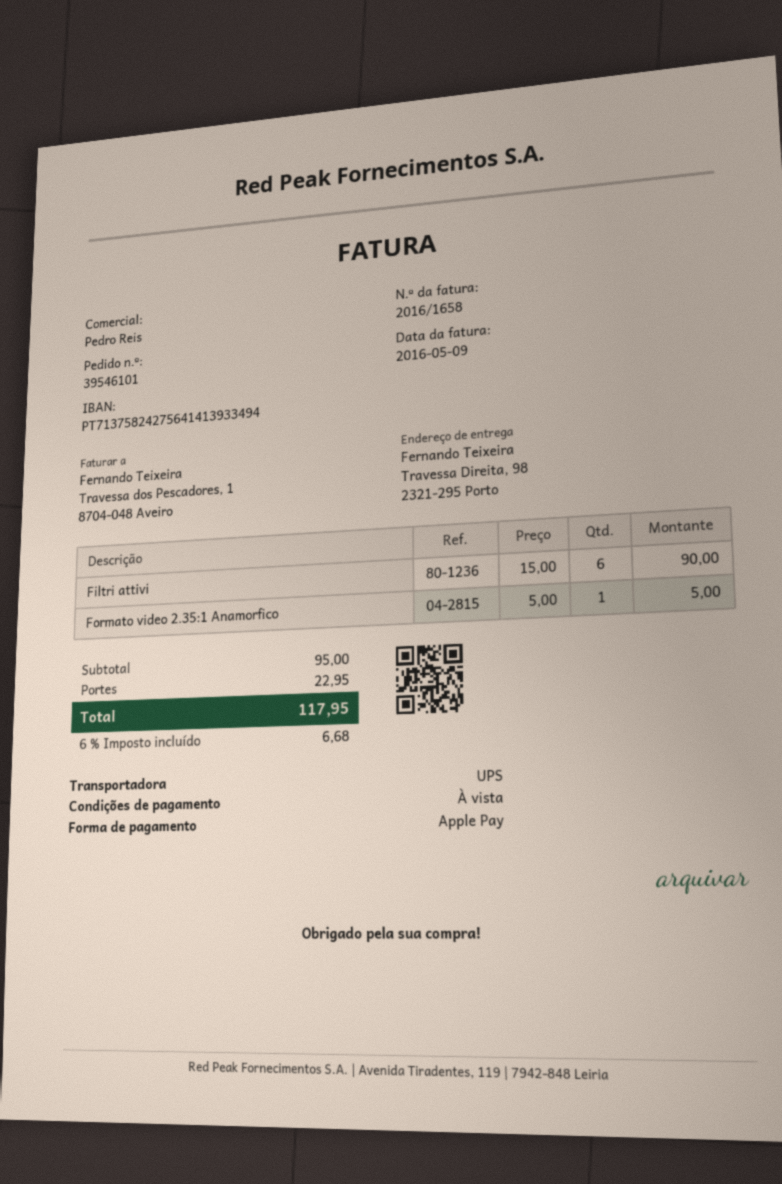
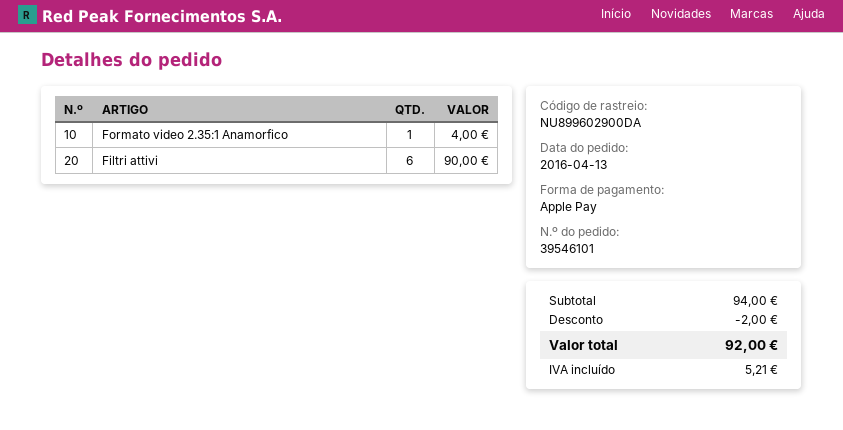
Formato video 2.35:1 Anamorfico: 1 for 5.00 -> 1 for 4.00
subtotal: 95.00 -> 94.00
discount: none -> 2.00
shipping: 22.95 -> none
tax: 6.68 -> 5.21
total: 117.95 -> 92.00

